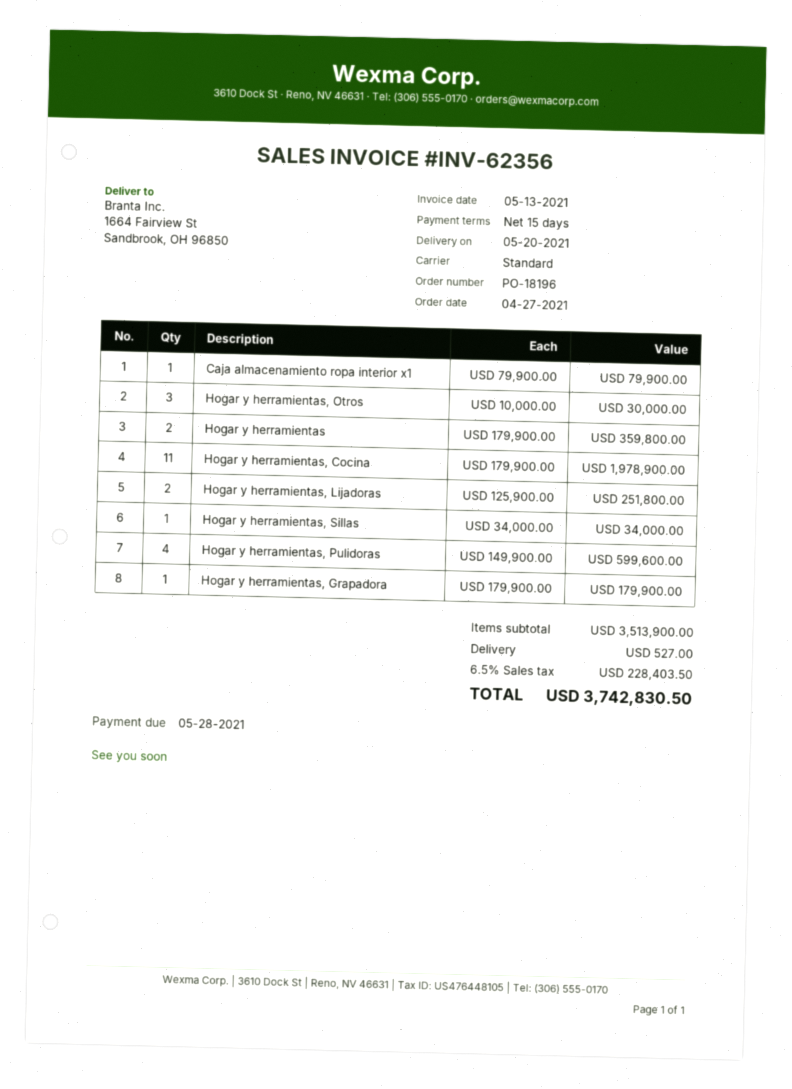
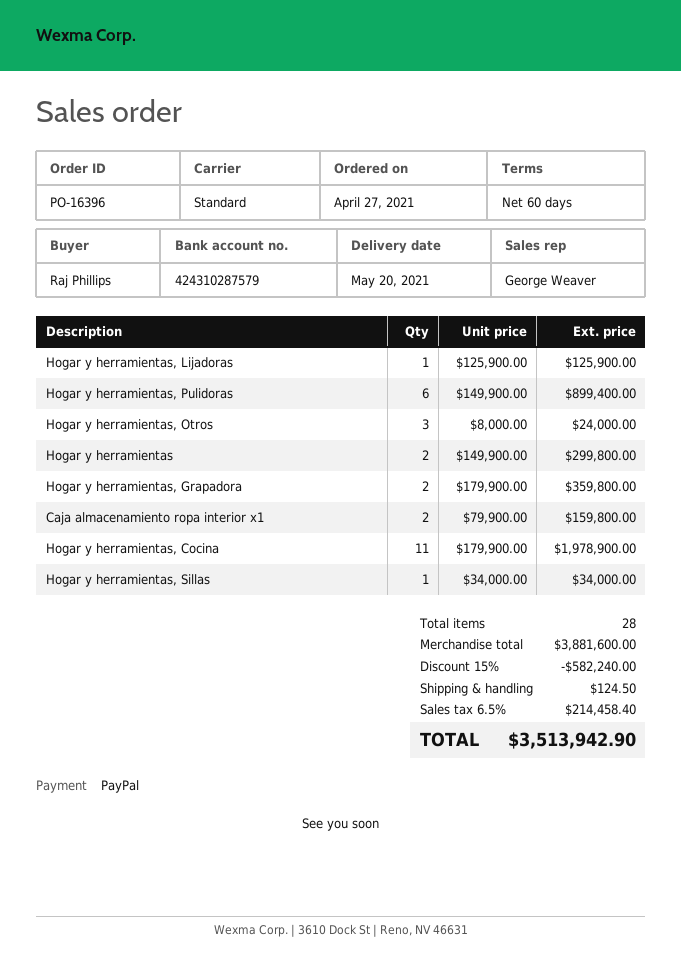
order number: PO-18196 -> PO-16396
payment terms: 15 days -> 60 days
Caja almacenamiento ropa interior x1: 1 x 79900.00 = 79900.00 -> 2 x 79900.00 = 159800.00
Hogar y herramientas, Otros: 3 x 10000.00 = 30000.00 -> 3 x 8000.00 = 24000.00
Hogar y herramientas: 2 x 179900.00 = 359800.00 -> 2 x 149900.00 = 299800.00
Hogar y herramientas, Lijadoras: 2 x 125900.00 = 251800.00 -> 1 x 125900.00 = 125900.00
Hogar y herramientas, Pulidoras: 4 x 149900.00 = 599600.00 -> 6 x 149900.00 = 899400.00
Hogar y herramientas, Grapadora: 1 x 179900.00 = 179900.00 -> 2 x 179900.00 = 359800.00
subtotal: 3513900.00 -> 3881600.00
discount: none -> 15% = 582240.00
shipping: 527.00 -> 124.50
tax: 6.5% = 228403.50 -> 6.5% = 214458.40
total: 3742830.50 -> 3513942.90

